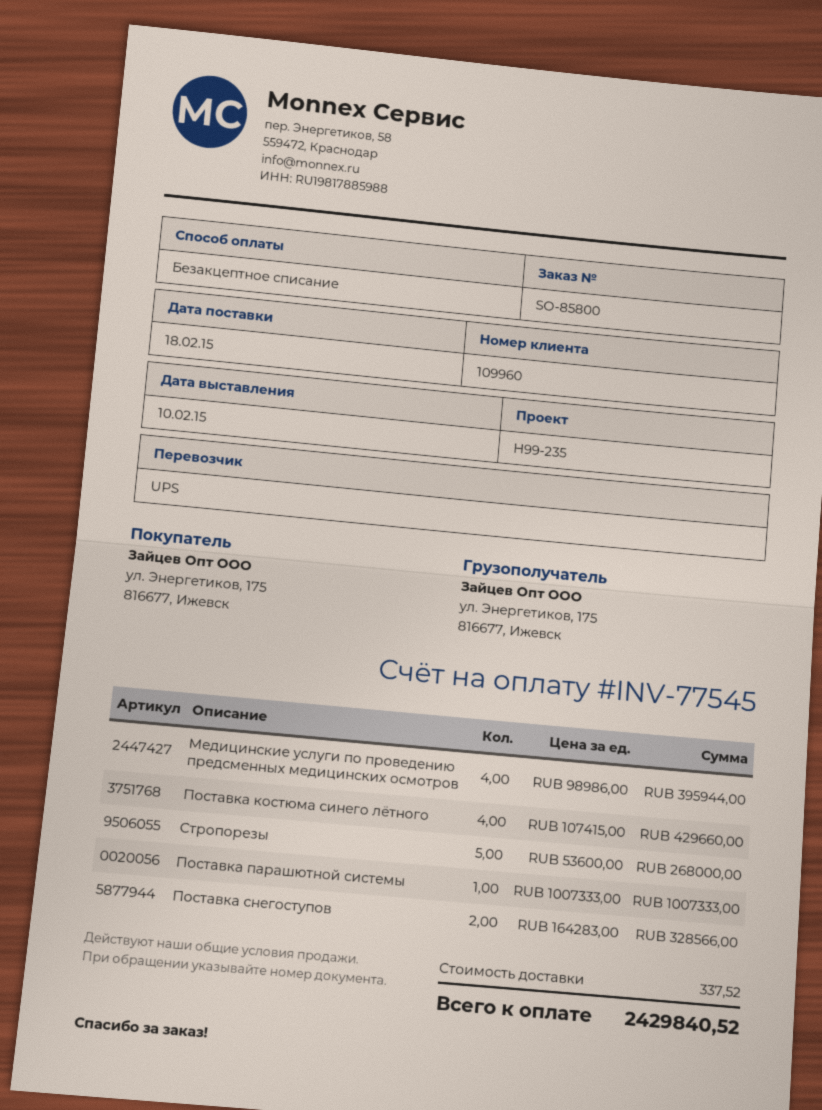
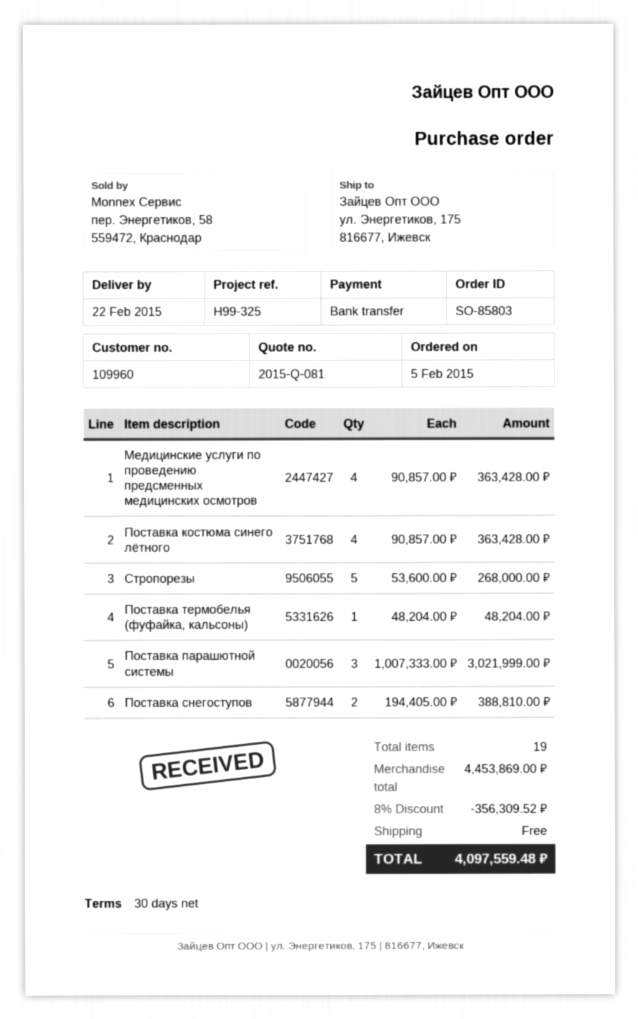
order number: SO-85800 -> SO-85803
delivery date: 2015-02-18 -> 2015-02-22
reference: H99-235 -> H99-325
payment method: direct debit -> bank transfer
Медицинские услуги по проведению предсменных медицинских осмотров: 4 x 98986.00 = 395944.00 -> 4 x 90857.00 = 363428.00
Поставка костюма синего лётного: 4 x 107415.00 = 429660.00 -> 4 x 90857.00 = 363428.00
Поставка парашютной системы: 1 x 1007333.00 = 1007333.00 -> 3 x 1007333.00 = 3021999.00
Поставка снегоступов: 2 x 164283.00 = 328566.00 -> 2 x 194405.00 = 388810.00
Поставка термобелья (фуфайка, кальсоны): none -> 1 x 48204.00 = 48204.00
discount: none -> 8% = 356309.52
shipping: 337.52 -> 0.00
total: 2429840.52 -> 4097559.48

